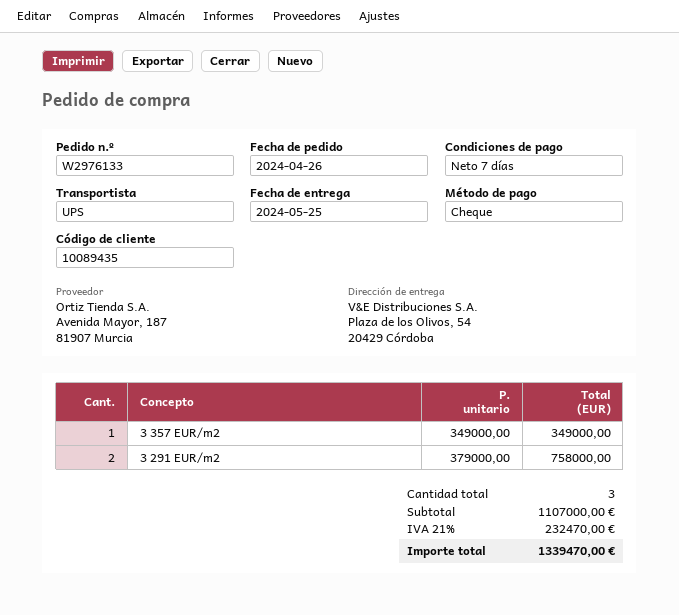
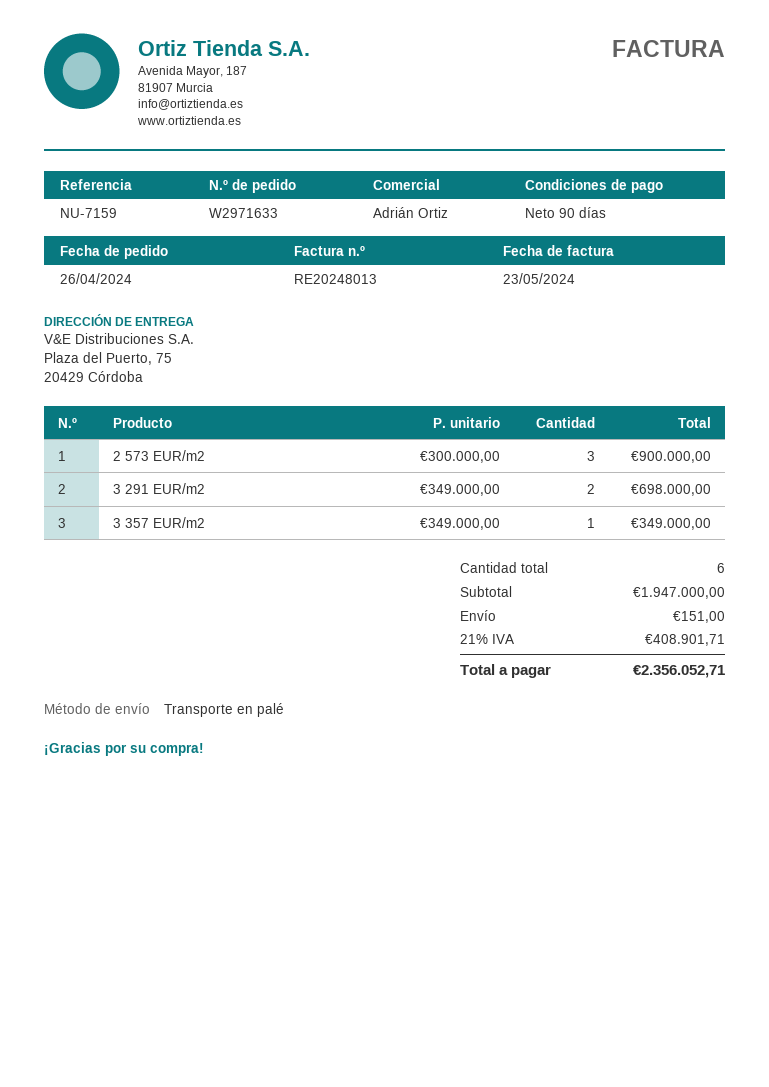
order number: W2976133 -> W2971633
payment terms: 7 days -> 90 days
shipping method: UPS -> pallet freight
ship to: Plaza de los Olivos, 54, 20429 Córdoba -> Plaza del Puerto, 75, 20429 Córdoba
3 291 EUR/m2: 2 x 379000.00 = 758000.00 -> 2 x 349000.00 = 698000.00
2 573 EUR/m2: none -> 3 x 300000.00 = 900000.00
total quantity: 3 -> 6
subtotal: 1107000.00 -> 1947000.00
shipping: none -> 151.00
tax: 21% = 232470.00 -> 21% = 408901.71
total: 1339470.00 -> 2356052.71

